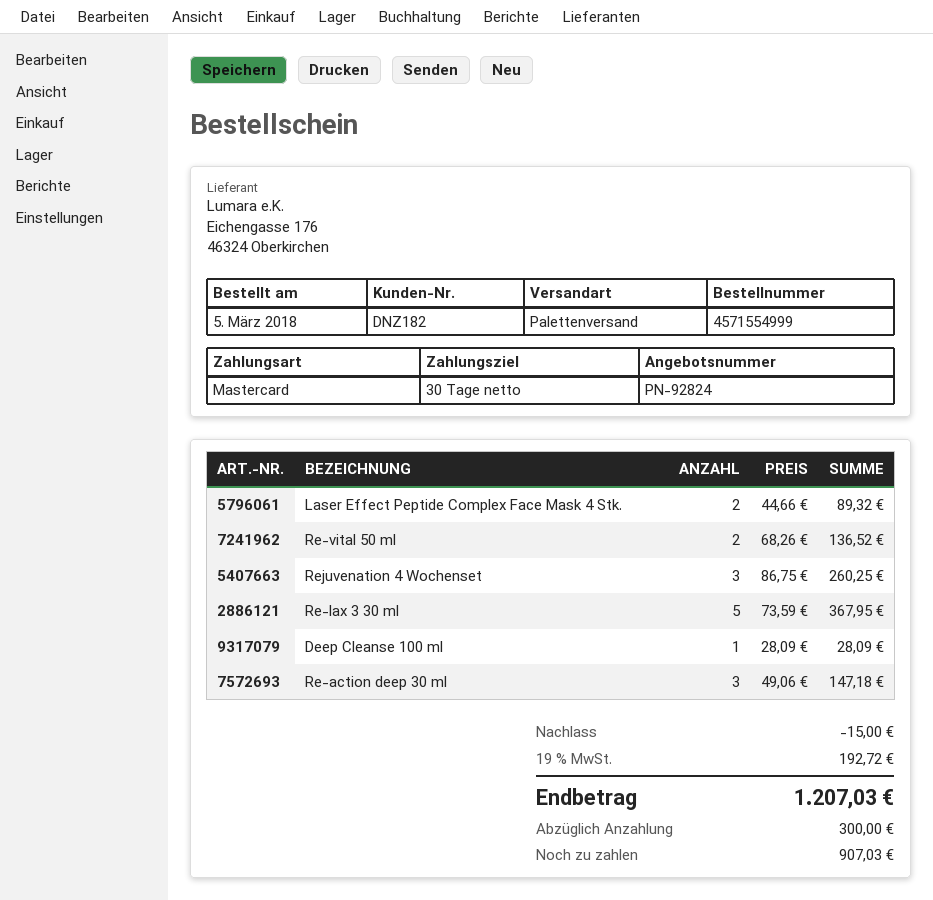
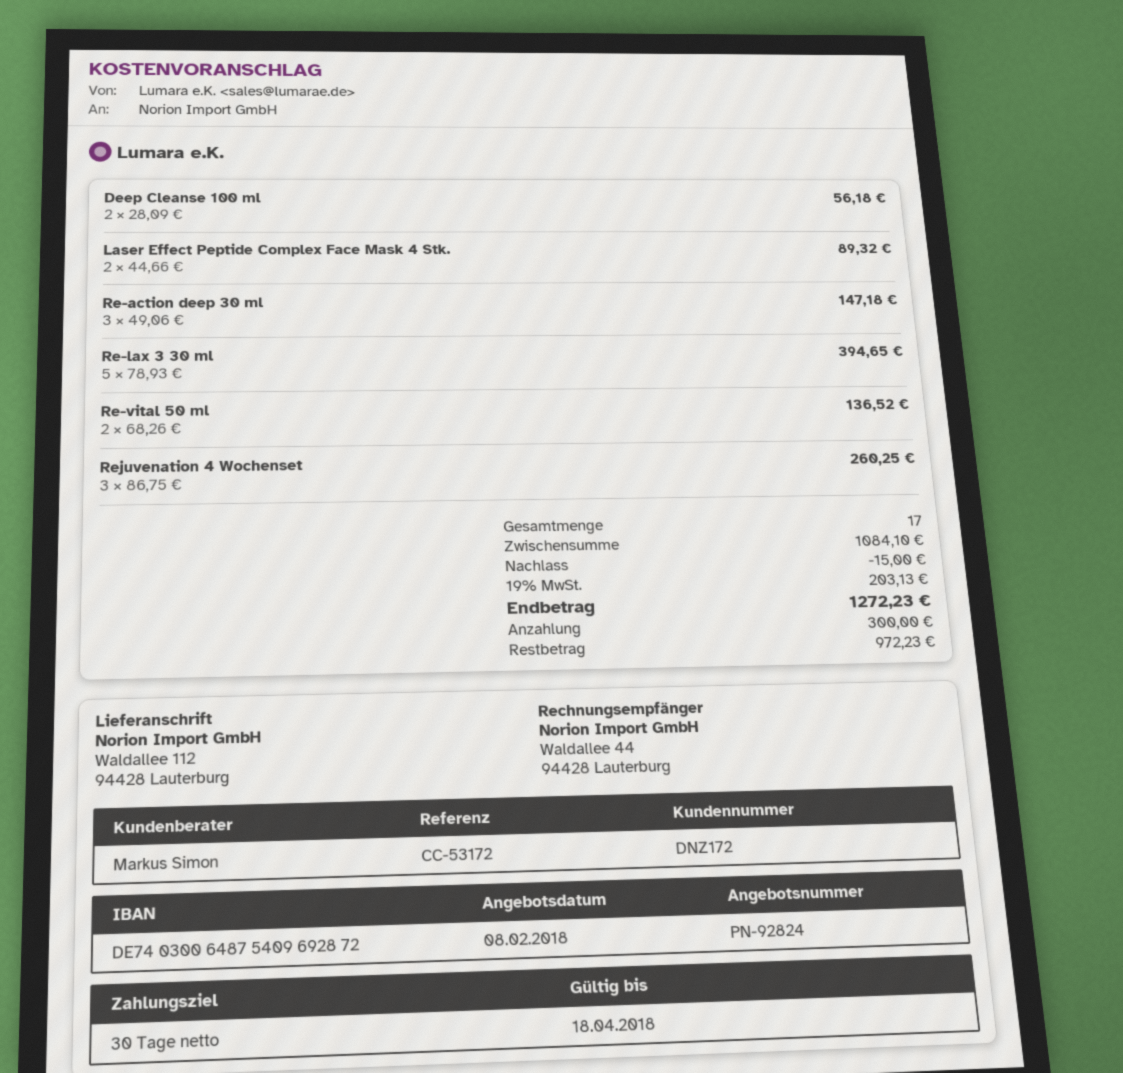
customer number: DNZ182 -> DNZ172
Re-lax 3 30 ml: 5 x 73.59 = 367.95 -> 5 x 78.93 = 394.65
Deep Cleanse 100 ml: 1 x 28.09 = 28.09 -> 2 x 28.09 = 56.18
tax: 19% = 192.72 -> 19% = 203.13
total: 1207.03 -> 1272.23
balance: 907.03 -> 972.23

